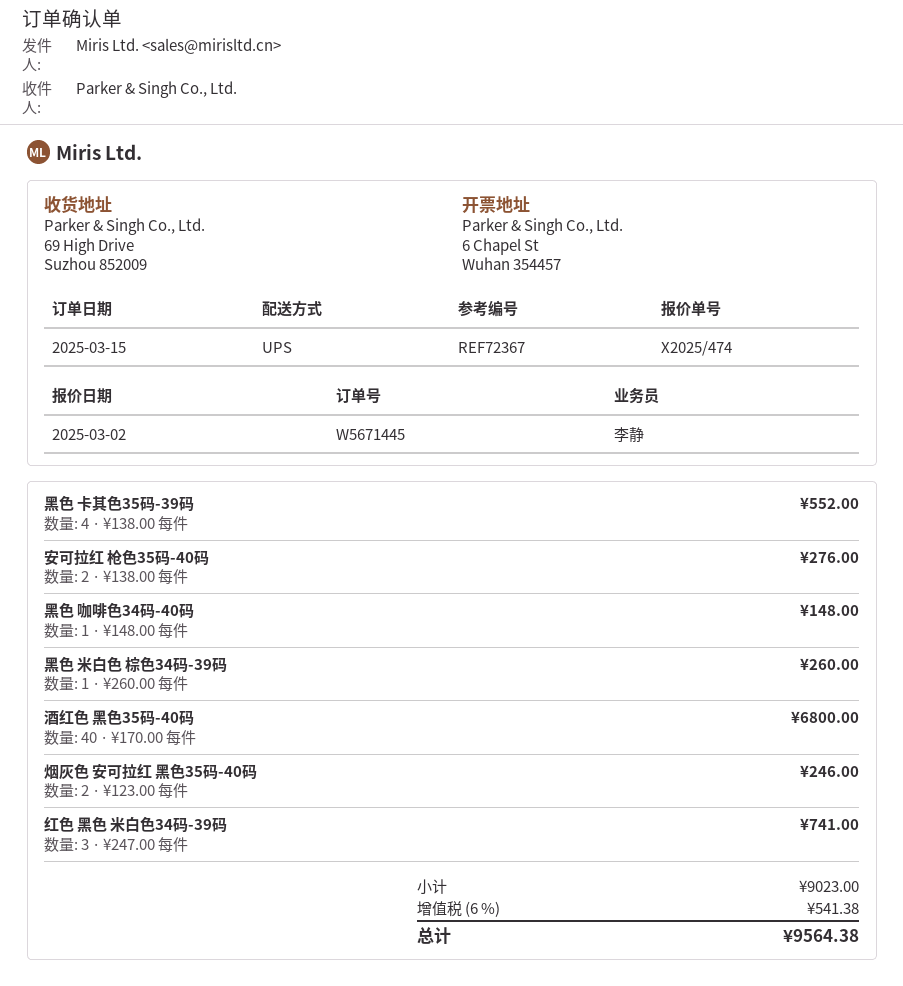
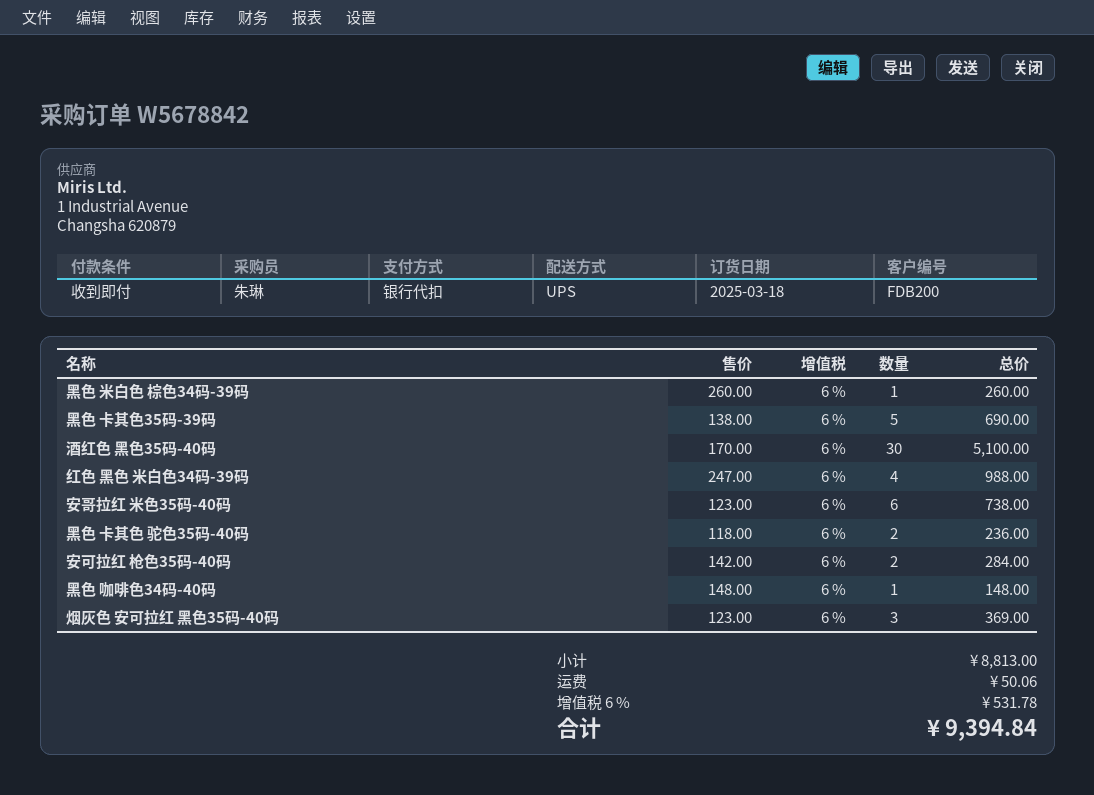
order number: W5671445 -> W5678842
order date: 2025-03-15 -> 2025-03-18
黑色 卡其色35码-39码: 4 x 138.00 = 552.00 -> 5 x 138.00 = 690.00
安可拉红 枪色35码-40码: 2 x 138.00 = 276.00 -> 2 x 142.00 = 284.00
酒红色 黑色35码-40码: 40 x 170.00 = 6800.00 -> 30 x 170.00 = 5100.00
烟灰色 安可拉红 黑色35码-40码: 2 x 123.00 = 246.00 -> 3 x 123.00 = 369.00
红色 黑色 米白色34码-39码: 3 x 247.00 = 741.00 -> 4 x 247.00 = 988.00
安哥拉红 米色35码-40码: none -> 6 x 123.00 = 738.00
黑色 卡其色 驼色35码-40码: none -> 2 x 118.00 = 236.00
subtotal: 9023.00 -> 8813.00
shipping: none -> 50.06
tax: 6% = 541.38 -> 6% = 531.78
total: 9564.38 -> 9394.84

